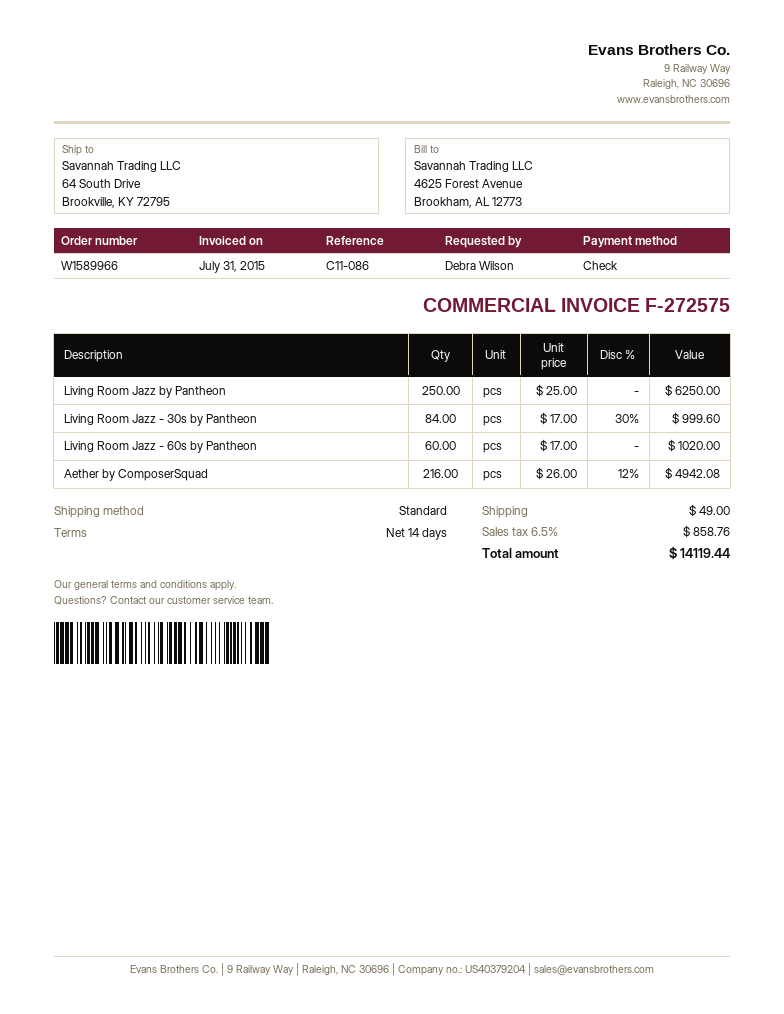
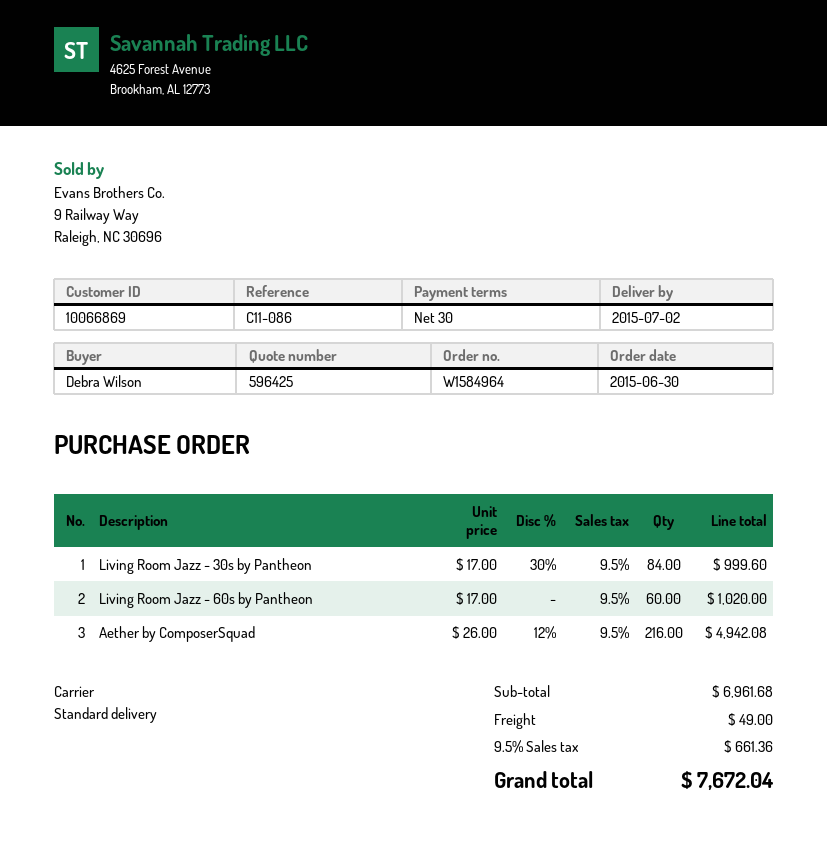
order number: W1589966 -> W1584964
payment terms: 14 days -> 30 days
Living Room Jazz by Pantheon: 250 x 25.00 = 6250.00 -> none
tax: 6.5% = 858.76 -> 9.5% = 661.36
total: 14119.44 -> 7672.04

